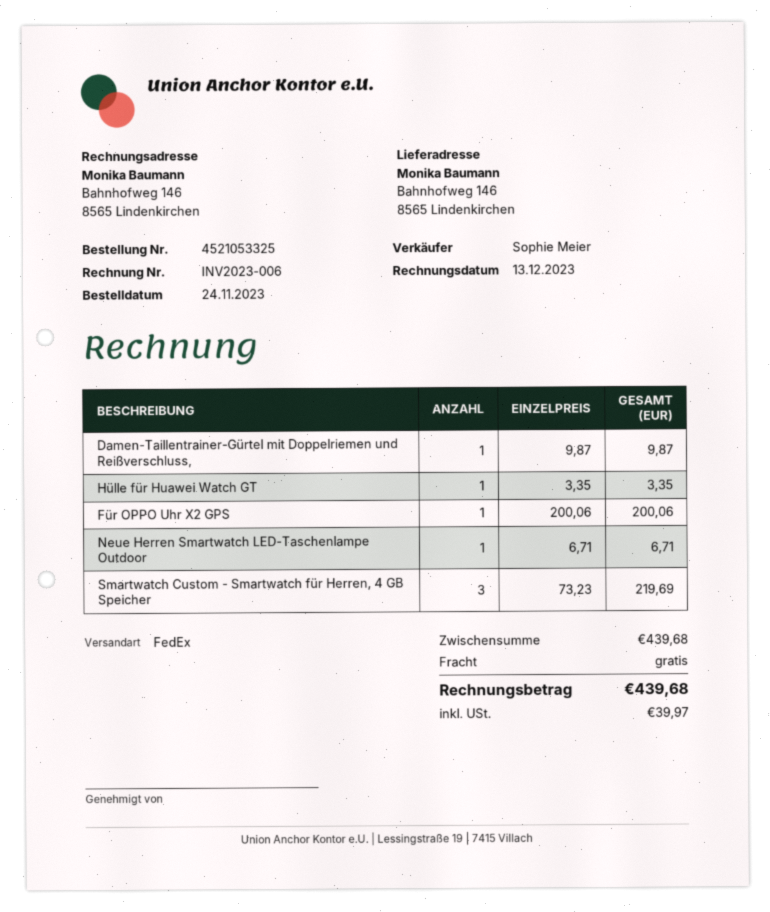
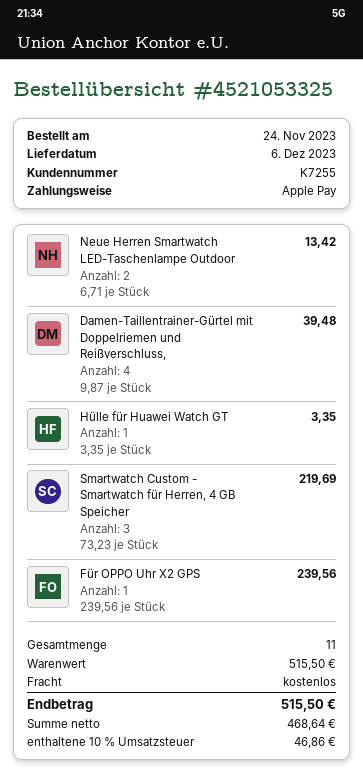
Damen-Taillentrainer-Gürtel mit Doppelriemen und Reißverschluss,: 1 x 9.87 = 9.87 -> 4 x 9.87 = 39.48
Für OPPO Uhr X2 GPS: 1 x 200.06 = 200.06 -> 1 x 239.56 = 239.56
Neue Herren Smartwatch LED-Taschenlampe Outdoor: 1 x 6.71 = 6.71 -> 2 x 6.71 = 13.42
subtotal: 439.68 -> 515.50
tax: 39.97 -> 46.86
total: 439.68 -> 515.50

